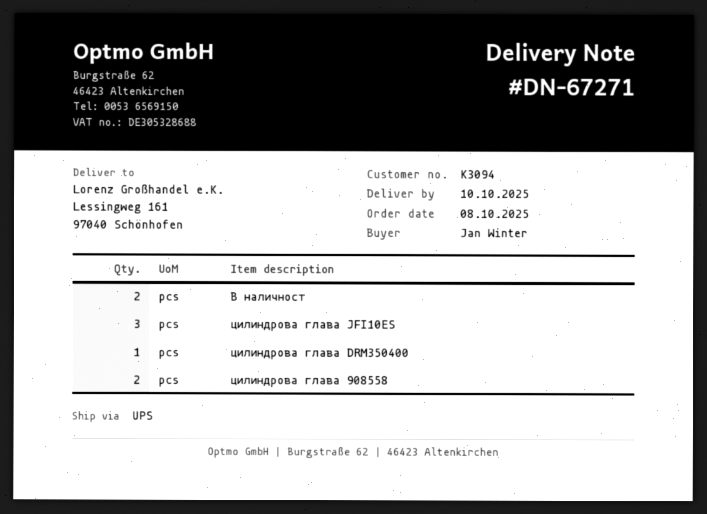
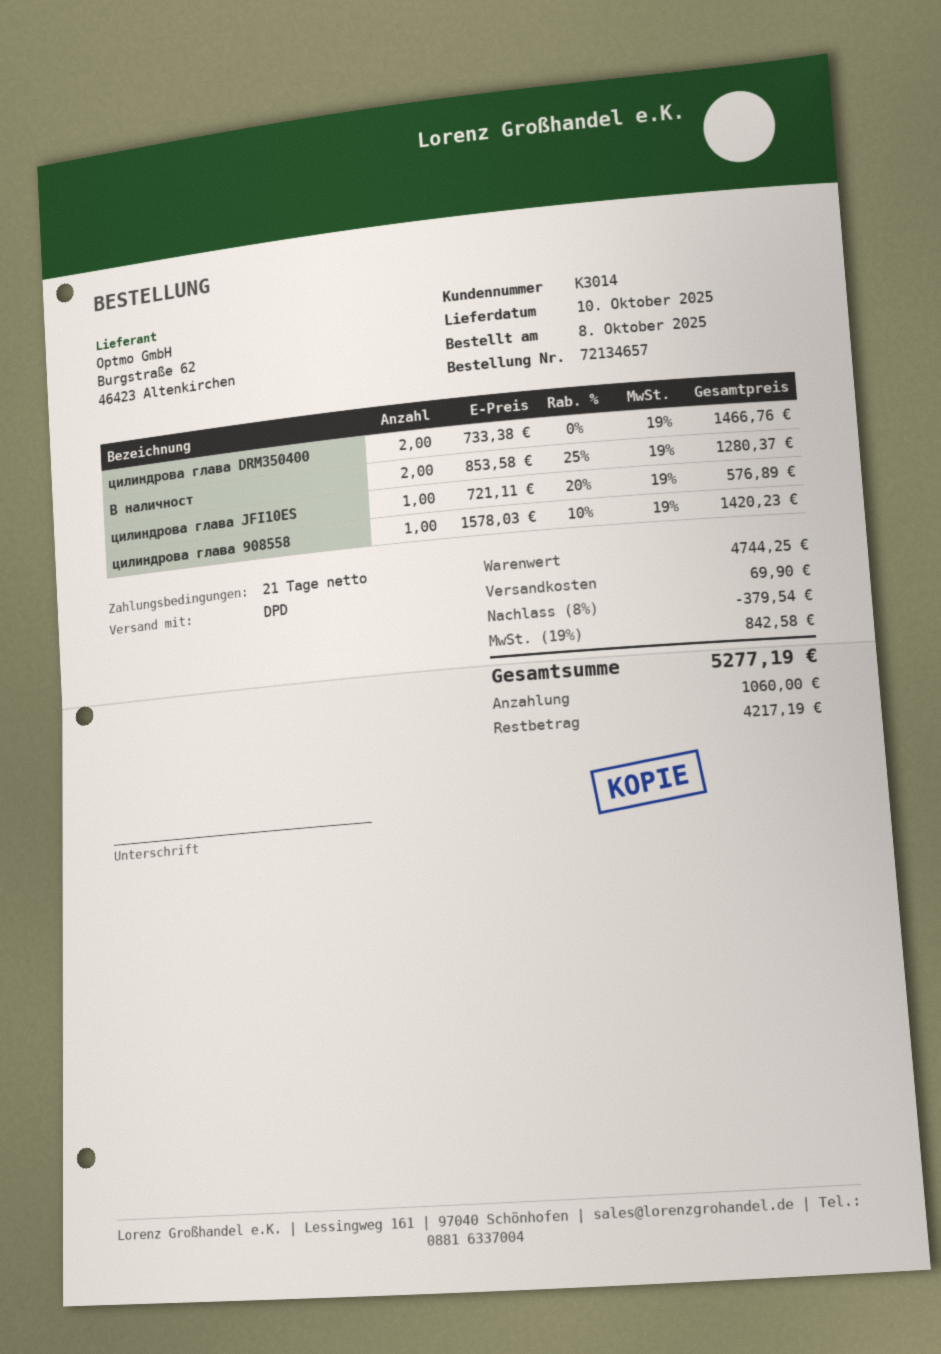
customer number: K3094 -> K3014
shipping method: UPS -> DPD
цилиндрова глава JFI10ES: 3 -> 1
цилиндрова глава DRM350400: 1 -> 2
цилиндрова глава 908558: 2 -> 1

